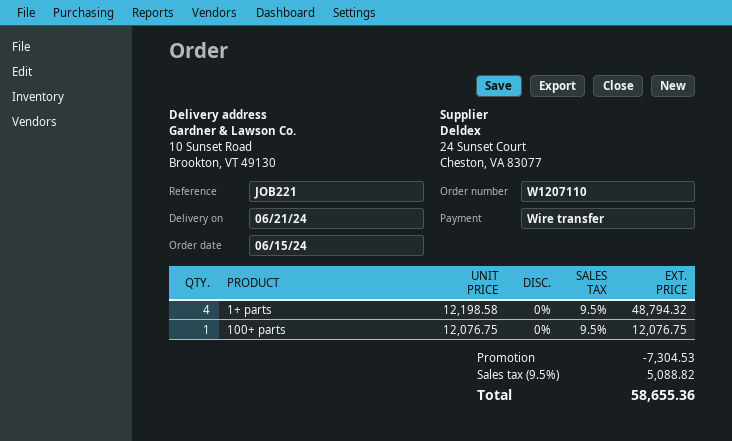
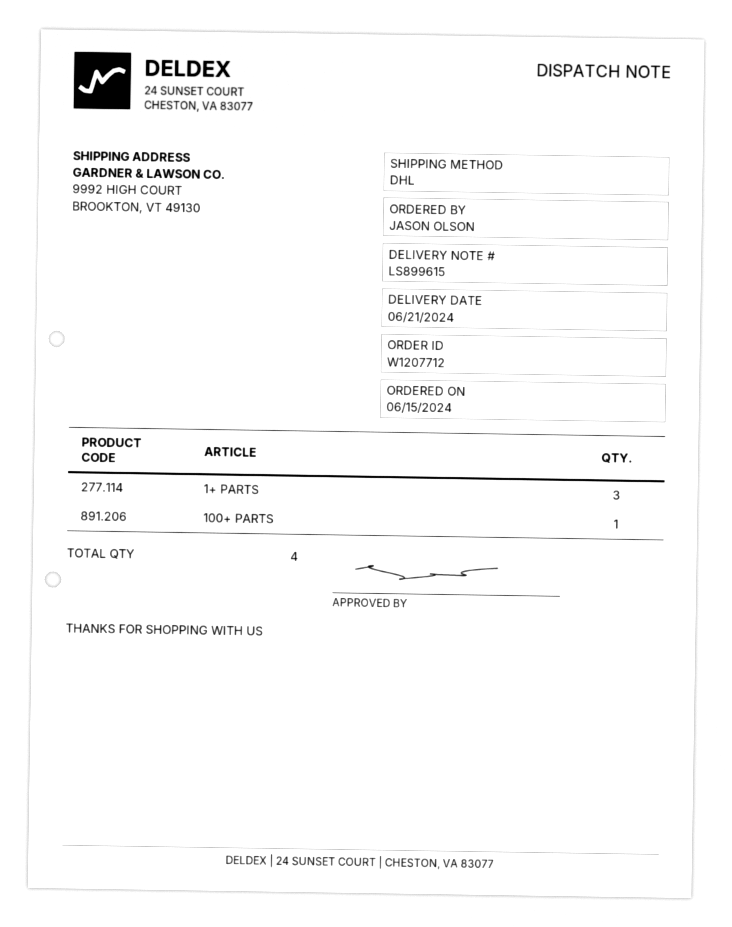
order number: W1207110 -> W1207712
ship to: 10 Sunset Road, Brookton, VT 49130 -> 9992 HIGH COURT, BROOKTON, VT 49130
1+ parts: 4 -> 3

